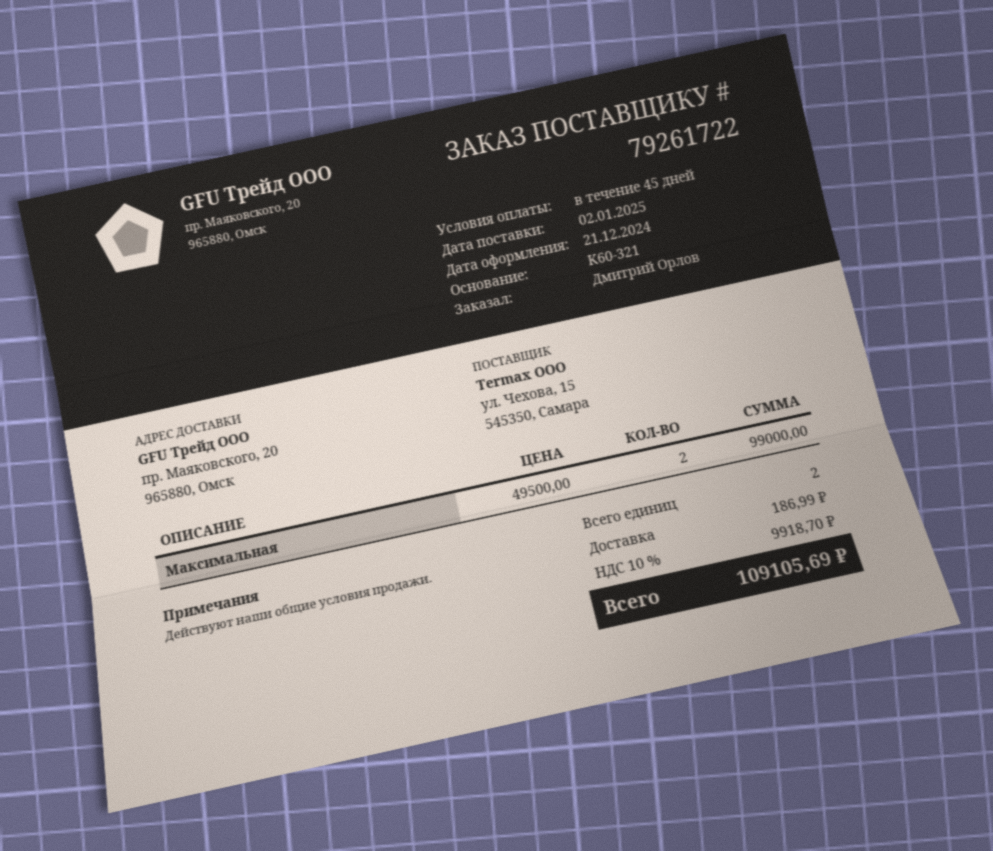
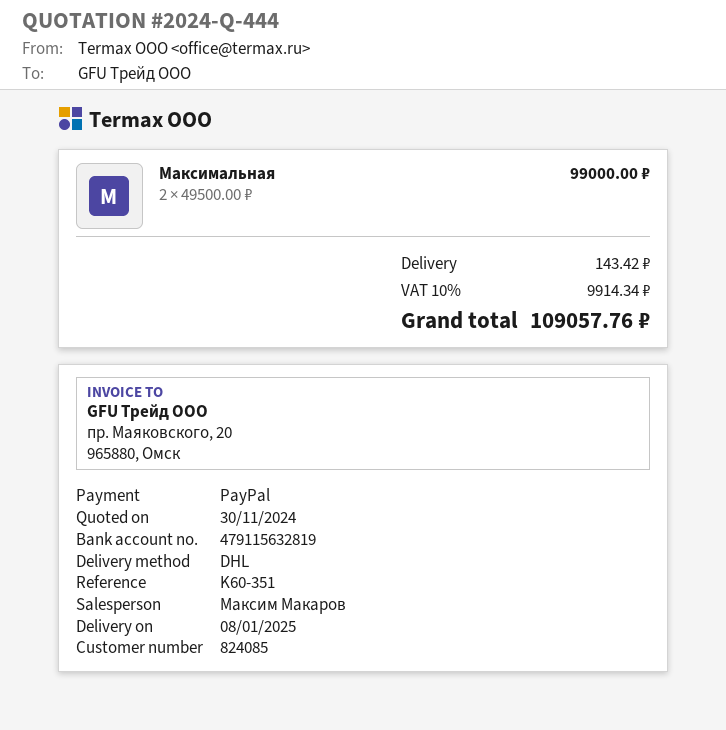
delivery date: 2025-01-02 -> 2025-01-08
reference: K60-321 -> K60-351
shipping: 186.99 -> 143.42
tax: 10% = 9918.70 -> 10% = 9914.34
total: 109105.69 -> 109057.76

